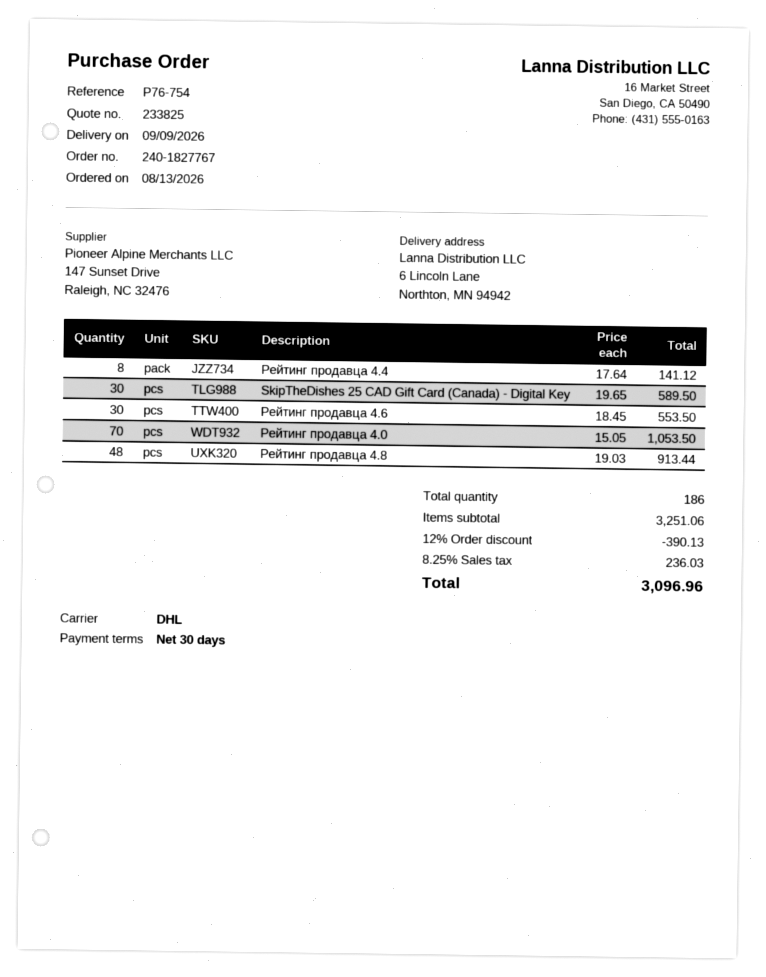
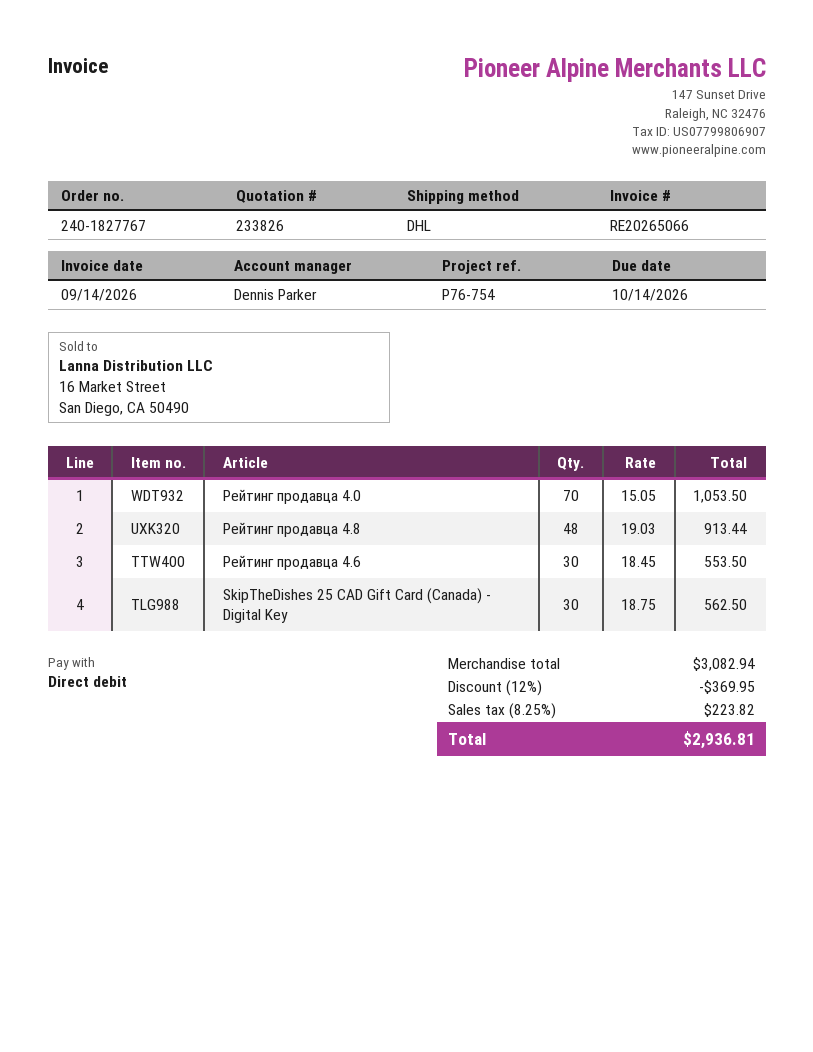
quote number: 233825 -> 233826
Рейтинг продавца 4.4: 8 x 17.64 = 141.12 -> none
SkipTheDishes 25 CAD Gift Card (Canada) - Digital Key: 30 x 19.65 = 589.50 -> 30 x 18.75 = 562.50
subtotal: 3251.06 -> 3082.94
discount: 12% = 390.13 -> 12% = 369.95
tax: 8.25% = 236.03 -> 8.25% = 223.82
total: 3096.96 -> 2936.81

